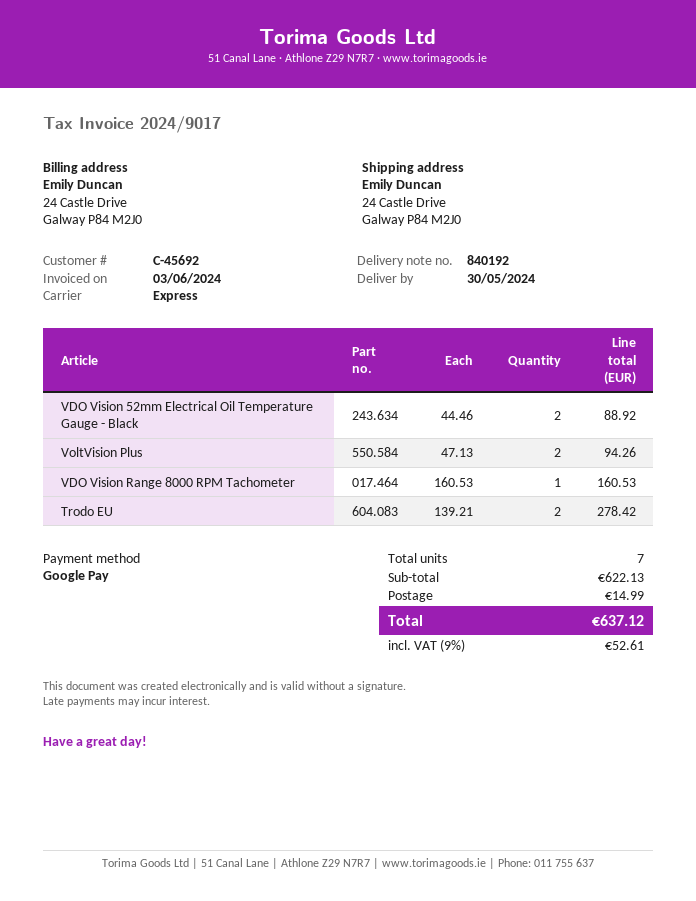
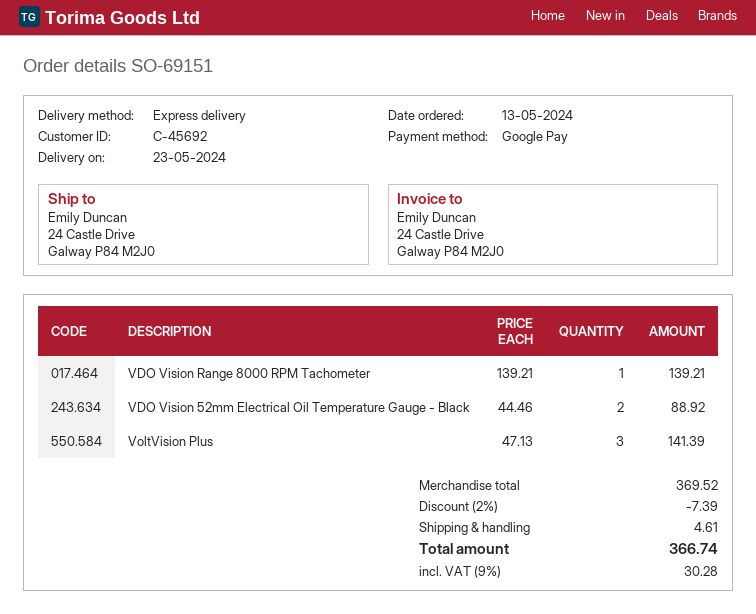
delivery date: 2024-05-30 -> 2024-05-23
VoltVision Plus: 2 x 47.13 = 94.26 -> 3 x 47.13 = 141.39
VDO Vision Range 8000 RPM Tachometer: 1 x 160.53 = 160.53 -> 1 x 139.21 = 139.21
Trodo EU: 2 x 139.21 = 278.42 -> none
subtotal: 622.13 -> 369.52
discount: none -> 2% = 7.39
shipping: 14.99 -> 4.61
tax: 9% = 52.61 -> 9% = 30.28
total: 637.12 -> 366.74

